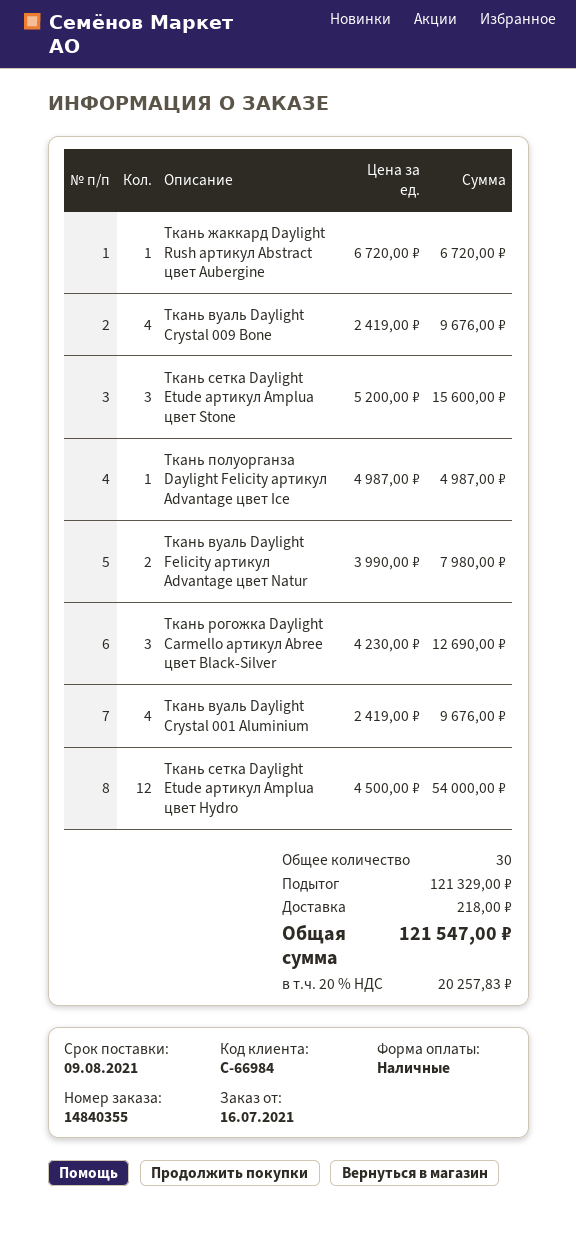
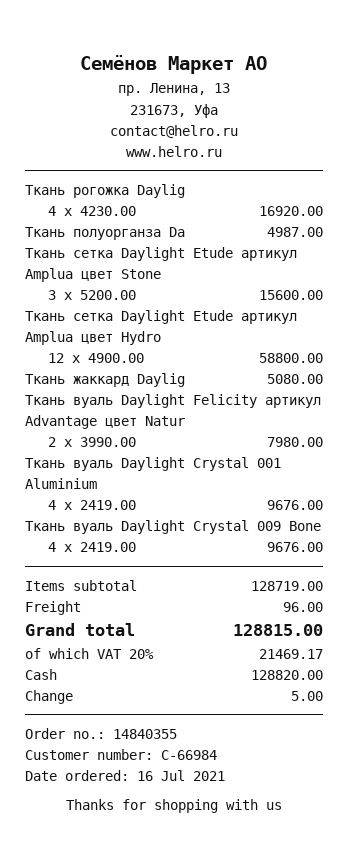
Ткань жаккард Daylight Rush артикул Abstract цвет Aubergine: 1 x 6720.00 = 6720.00 -> 1 x 5080.00 = 5080.00
Ткань рогожка Daylight Carmello артикул Abree цвет Black-Silver: 3 x 4230.00 = 12690.00 -> 4 x 4230.00 = 16920.00
Ткань сетка Daylight Etude артикул Amplua цвет Hydro: 12 x 4500.00 = 54000.00 -> 12 x 4900.00 = 58800.00
subtotal: 121329.00 -> 128719.00
shipping: 218.00 -> 96.00
tax: 20% = 20257.83 -> 20% = 21469.17
total: 121547.00 -> 128815.00

